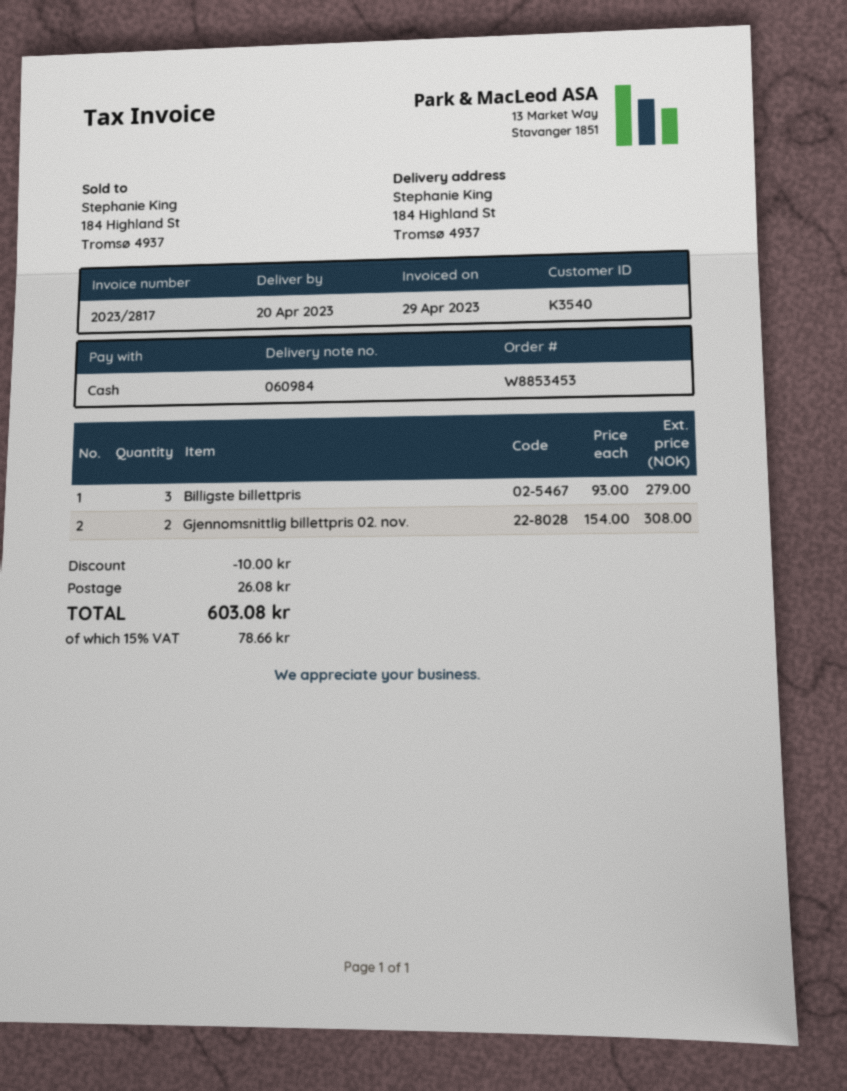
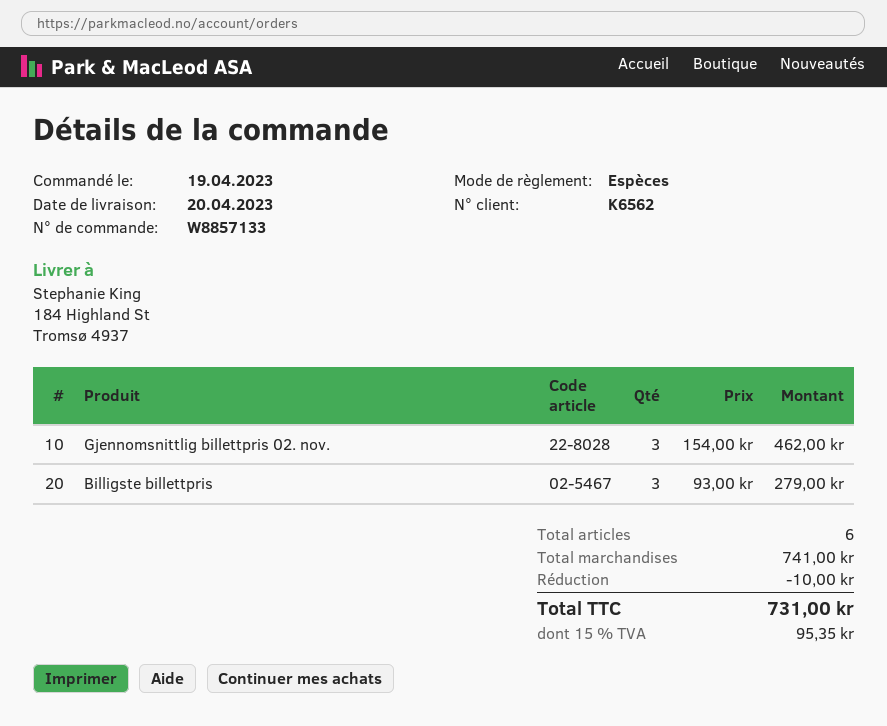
order number: W8853453 -> W8857133
customer number: K3540 -> K6562
Gjennomsnittlig billettpris 02. nov.: 2 x 154.00 = 308.00 -> 3 x 154.00 = 462.00
shipping: 26.08 -> none
tax: 15% = 78.66 -> 15% = 95.35
total: 603.08 -> 731.00

